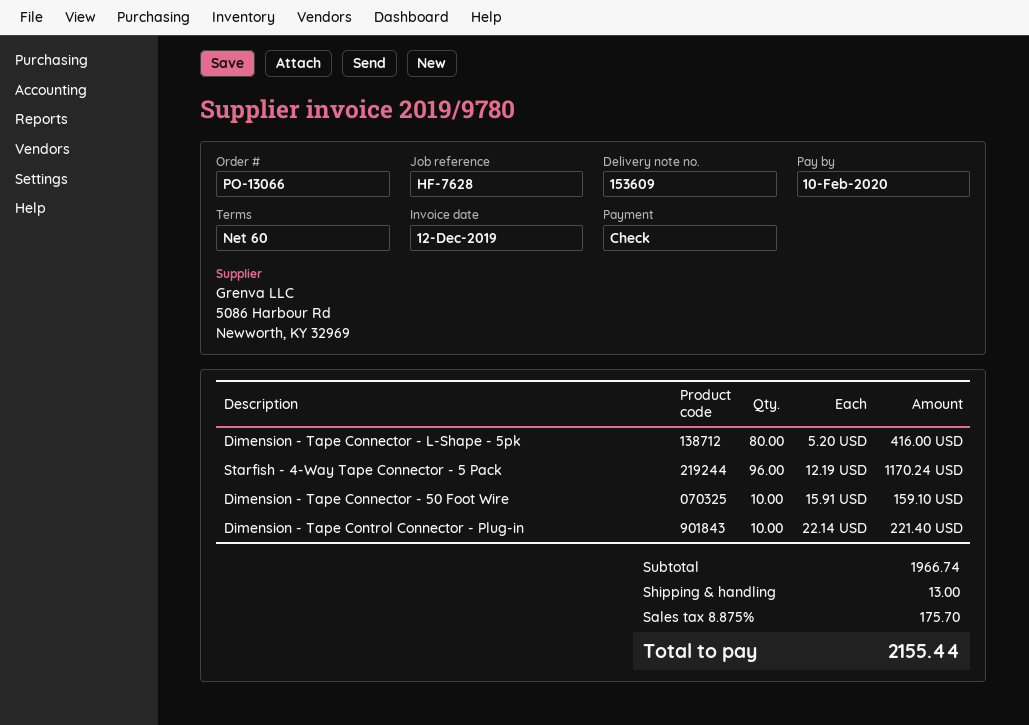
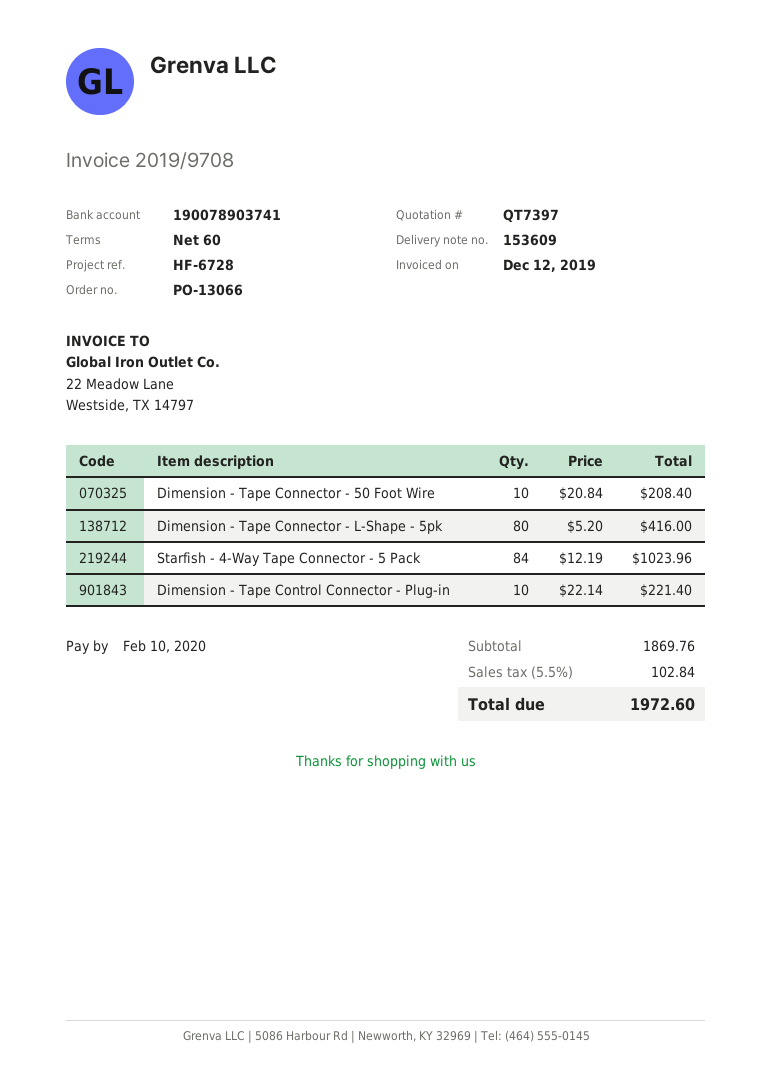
invoice number: 2019/9780 -> 2019/9708
reference: HF-7628 -> HF-6728
Starfish - 4-Way Tape Connector - 5 Pack: 96 x 12.19 = 1170.24 -> 84 x 12.19 = 1023.96
Dimension - Tape Connector - 50 Foot Wire: 10 x 15.91 = 159.10 -> 10 x 20.84 = 208.40
subtotal: 1966.74 -> 1869.76
shipping: 13.00 -> none
tax: 8.875% = 175.70 -> 5.5% = 102.84
total: 2155.44 -> 1972.60

